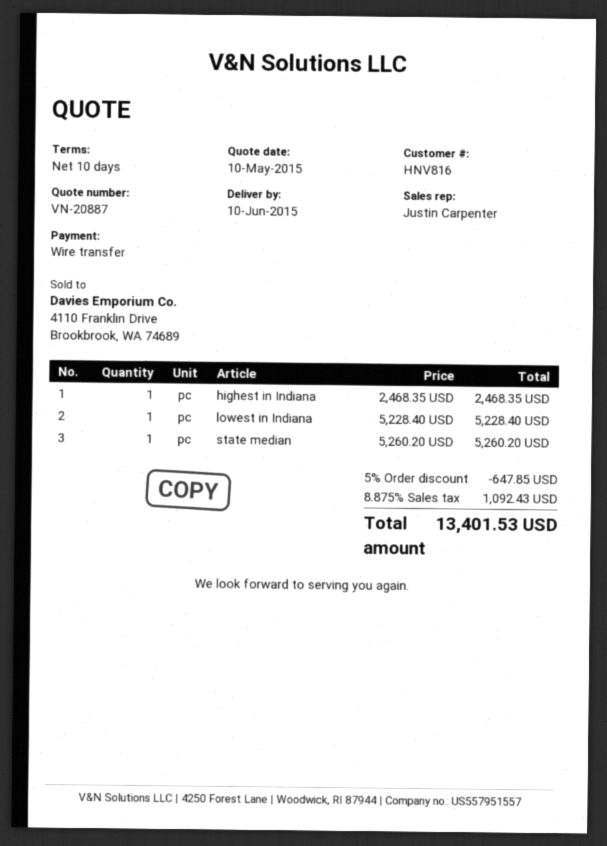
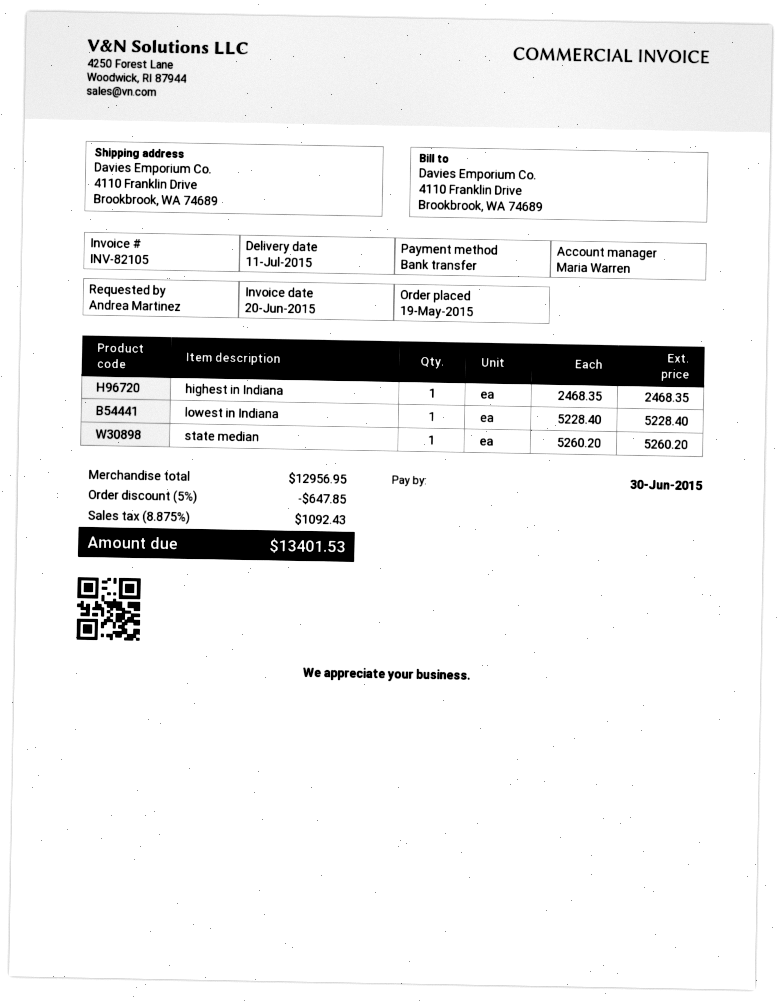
delivery date: 2015-06-10 -> 2015-07-11
sales rep: Justin Carpenter -> Maria Warren

